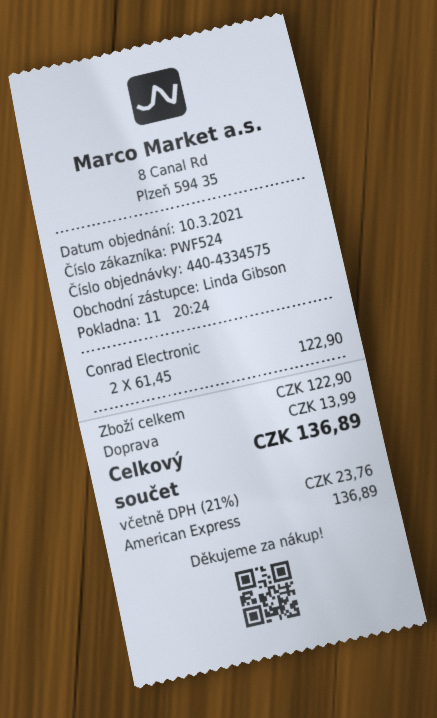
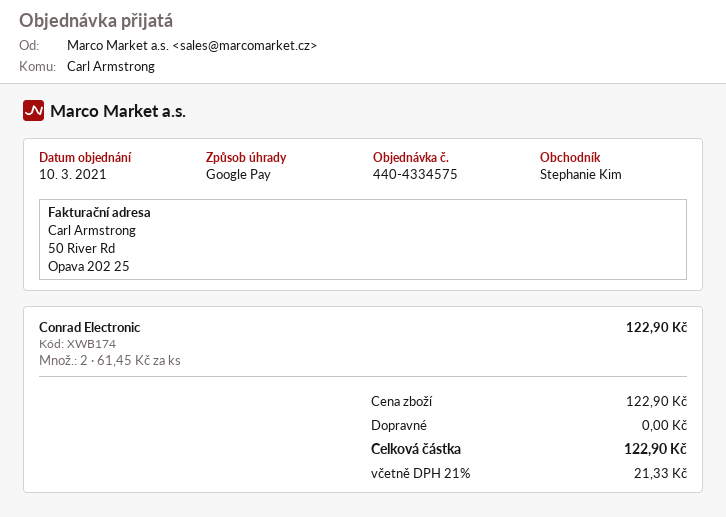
sales rep: Linda Gibson -> Stephanie Kim
payment method: American Express -> Google Pay
shipping: 13.99 -> 0.00
tax: 21% = 23.76 -> 21% = 21.33
total: 136.89 -> 122.90

